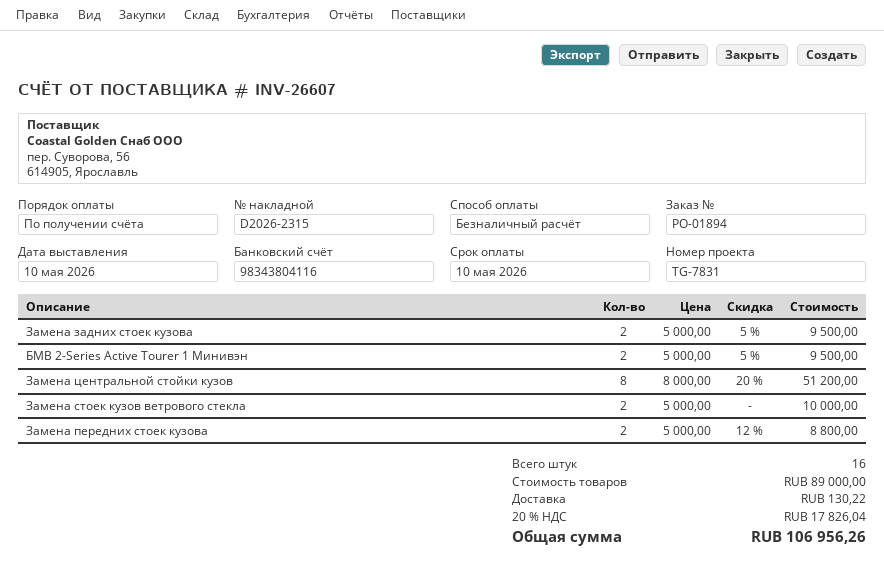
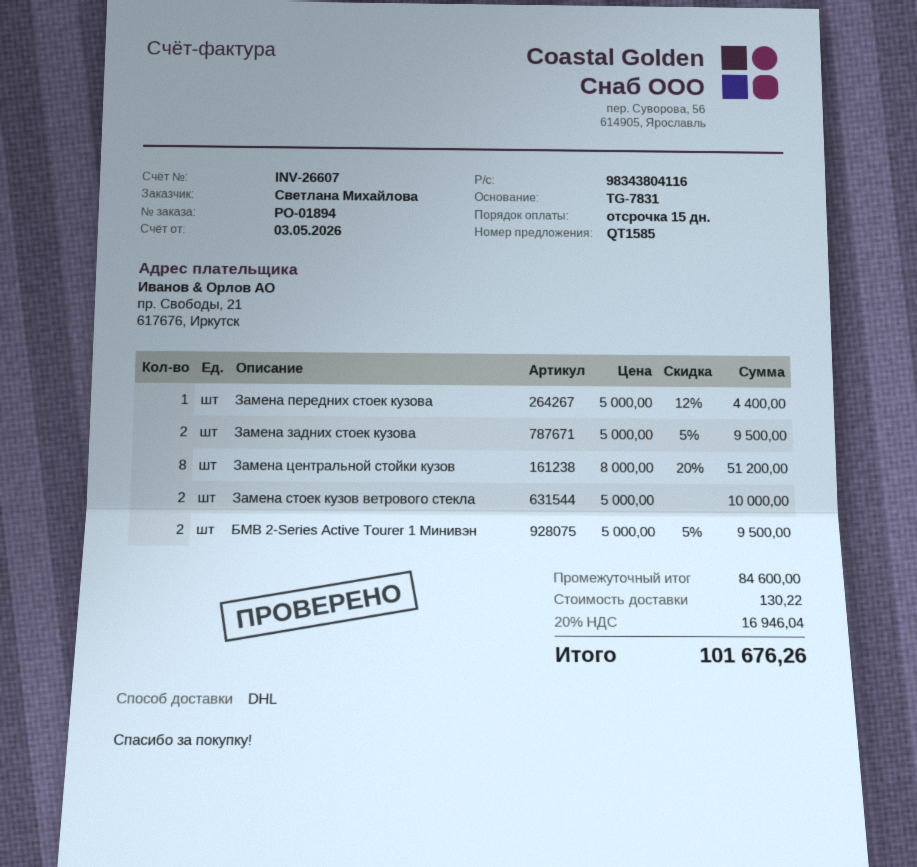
invoice date: 2026-05-10 -> 2026-05-03
payment terms: on receipt -> 15 days
Замена передних стоек кузова: 2 x 5000.00 - 12% = 8800.00 -> 1 x 5000.00 - 12% = 4400.00
subtotal: 89000.00 -> 84600.00
tax: 20% = 17826.04 -> 20% = 16946.04
total: 106956.26 -> 101676.26

